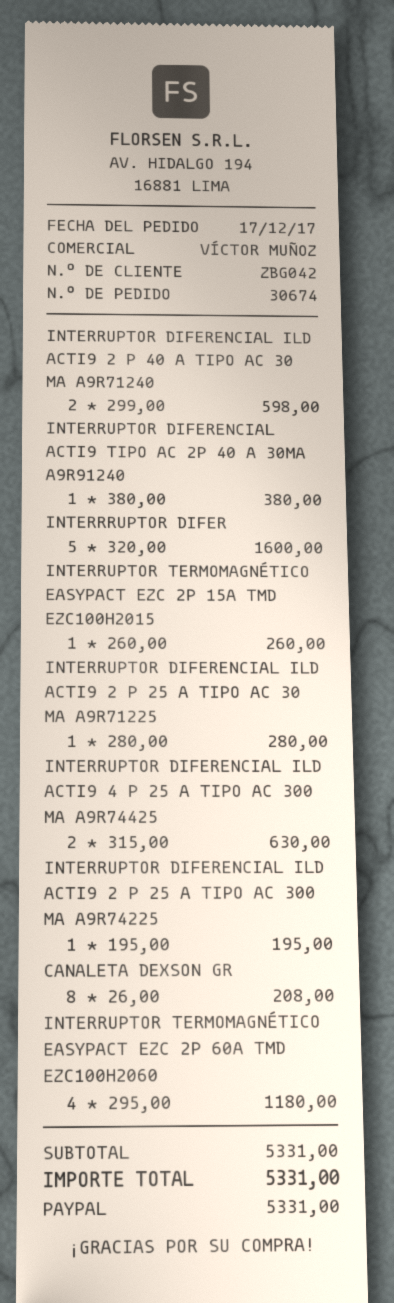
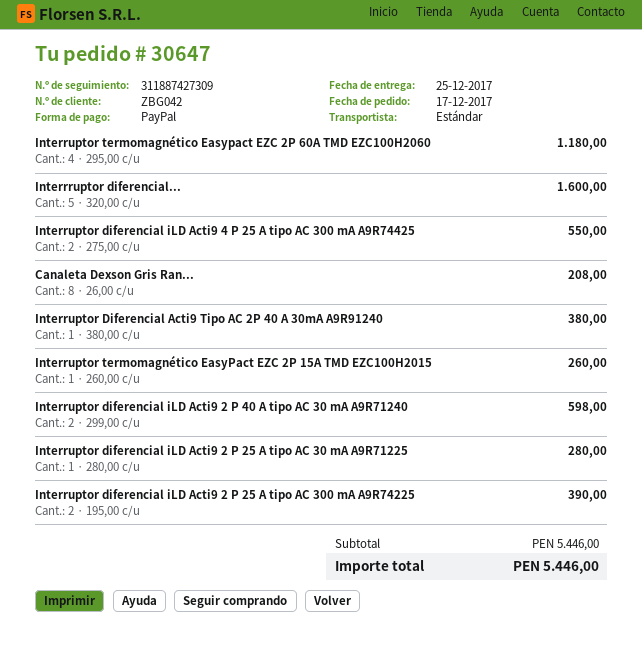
order number: 30674 -> 30647
INTERRUPTOR DIFERENCIAL ILD ACTI9 4 P 25 A TIPO AC 300 MA A9R74425: 2 x 315.00 = 630.00 -> 2 x 275.00 = 550.00
INTERRUPTOR DIFERENCIAL ILD ACTI9 2 P 25 A TIPO AC 300 MA A9R74225: 1 x 195.00 = 195.00 -> 2 x 195.00 = 390.00
subtotal: 5331.00 -> 5446.00
total: 5331.00 -> 5446.00

